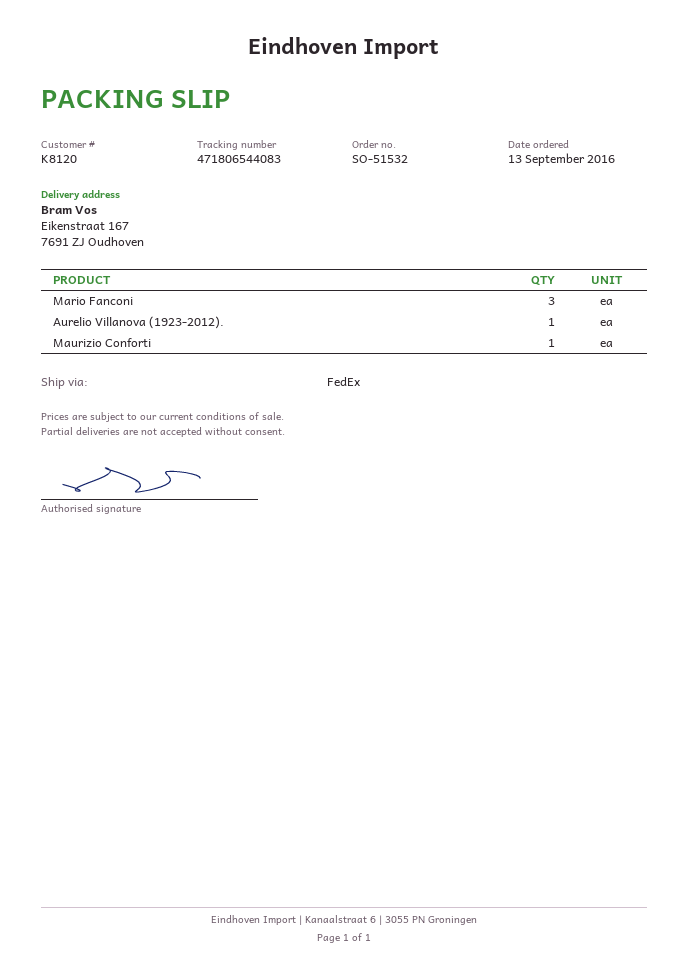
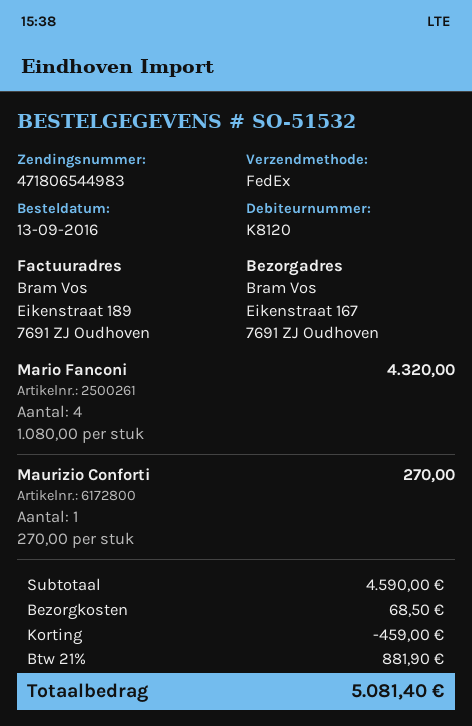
tracking number: 471806544083 -> 471806544983
Mario Fanconi: 3 -> 4
Aurelio Villanova (1923-2012).: 1 -> none

